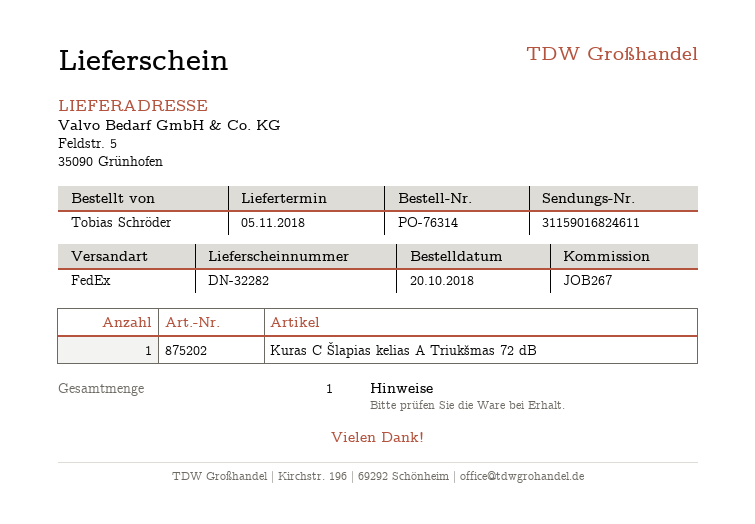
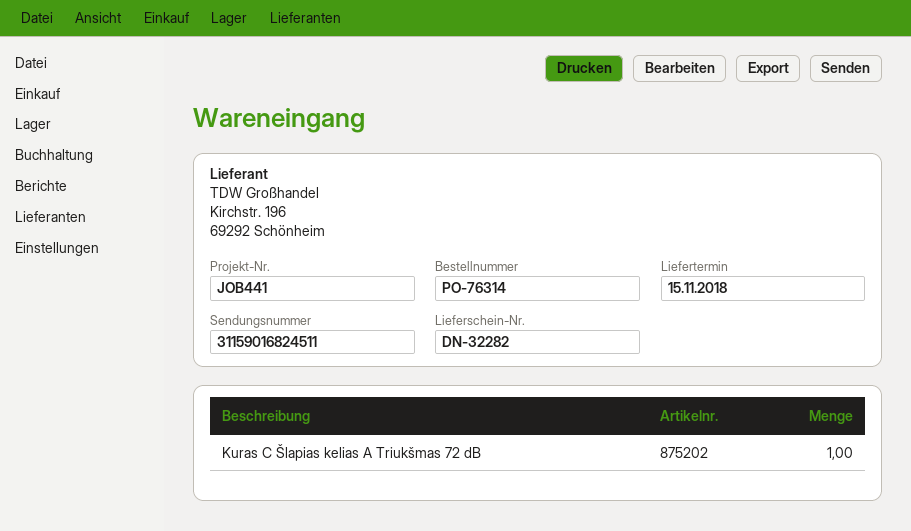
delivery date: 2018-11-05 -> 2018-11-15
reference: JOB267 -> JOB441
tracking number: 31159016824611 -> 31159016824511

